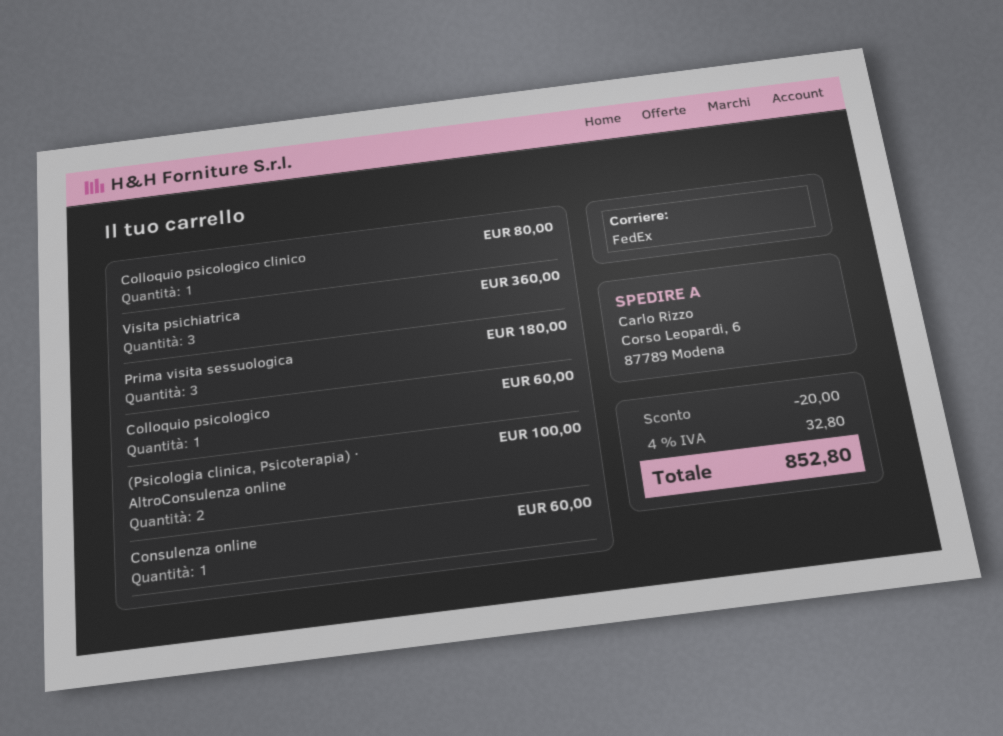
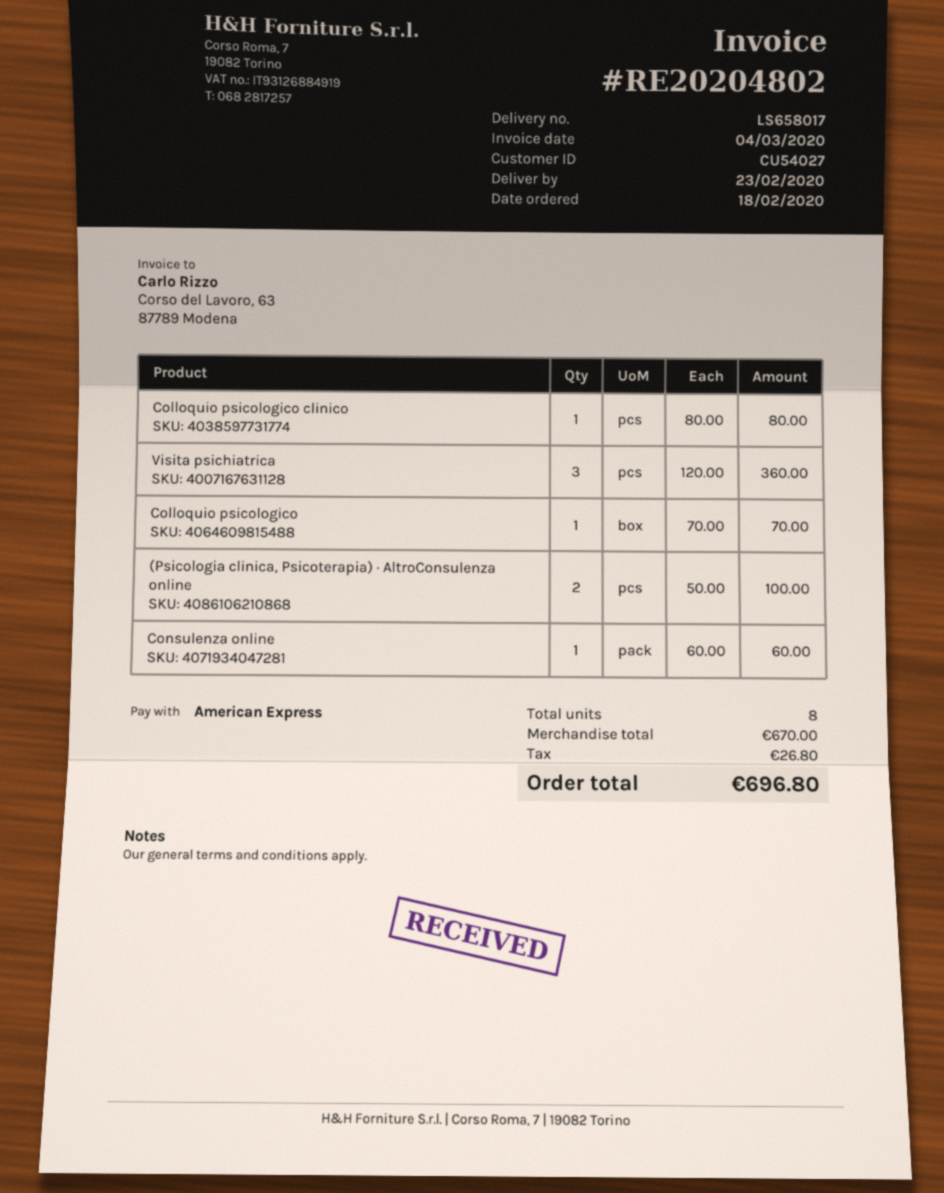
Prima visita sessuologica: 3 for 180.00 -> none
Colloquio psicologico: 1 for 60.00 -> 1 for 70.00
discount: 20.00 -> none
tax: 32.80 -> 26.80
total: 852.80 -> 696.80

